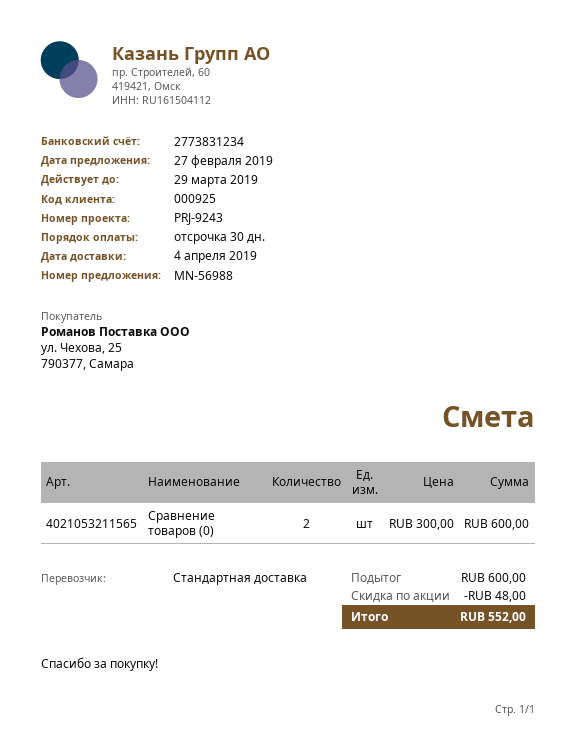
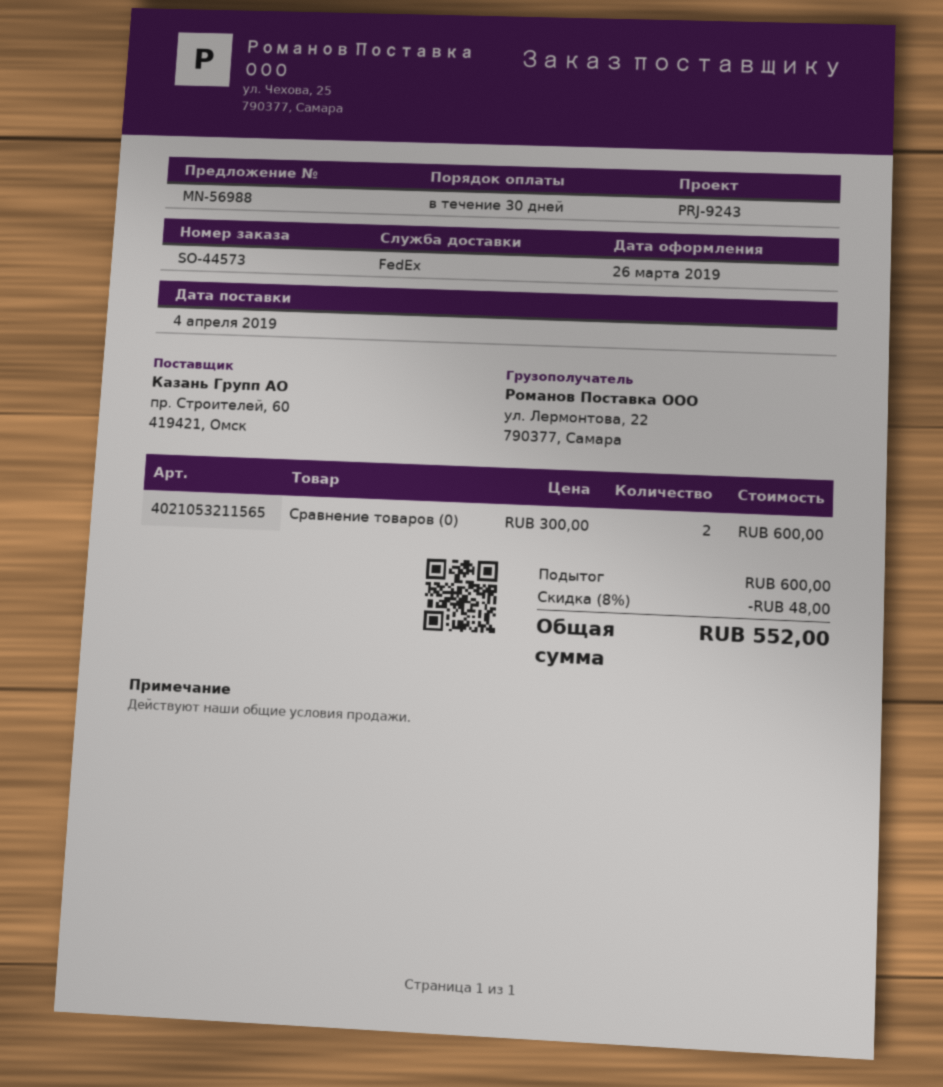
shipping method: standard -> FedEx

